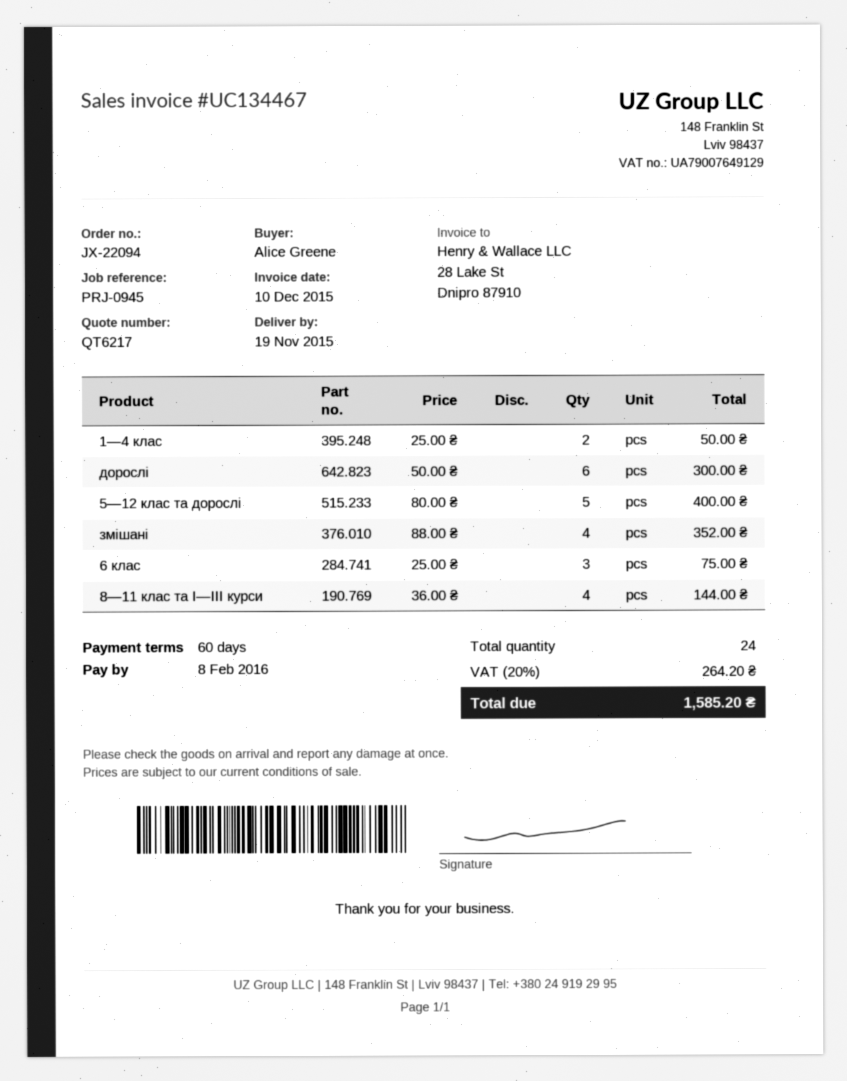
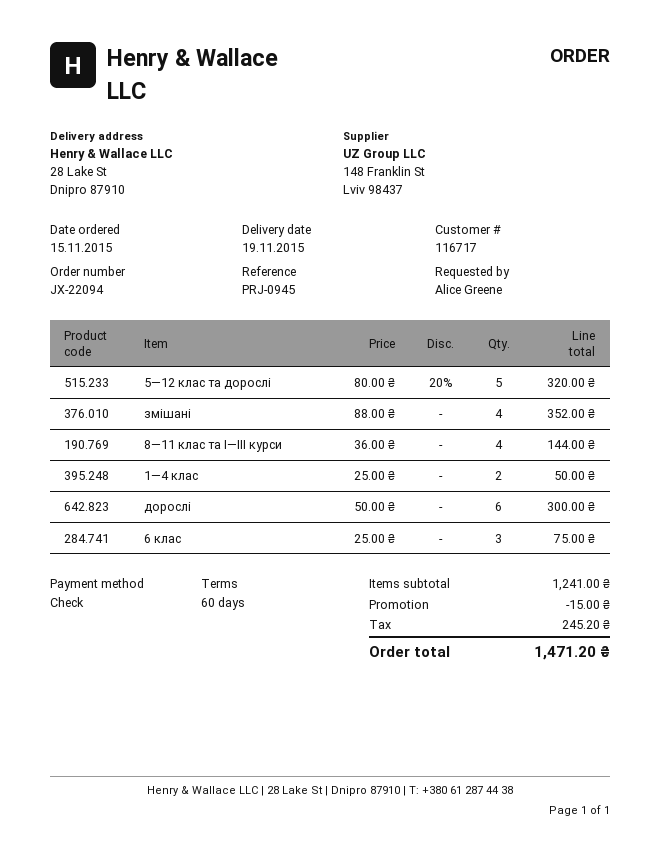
5—12 клас та дорослі: 5 x 80.00 = 400.00 -> 5 x 80.00 - 20% = 320.00
discount: none -> 15.00
tax: 264.20 -> 245.20
total: 1585.20 -> 1471.20

